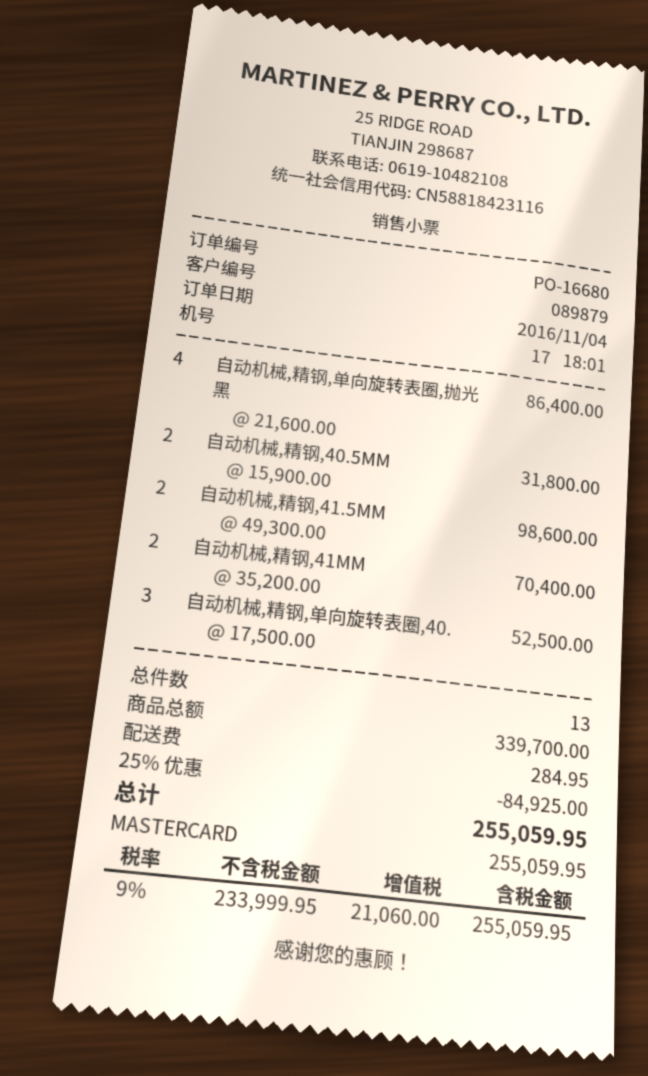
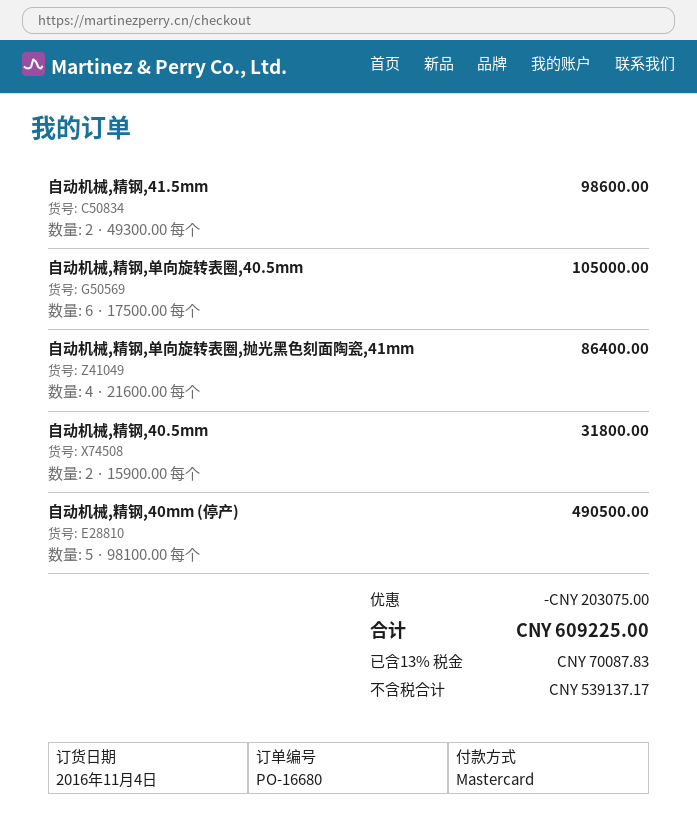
自动机械,精钢,41MM: 2 x 35200.00 = 70400.00 -> none
自动机械,精钢,单向旋转表圈,40.: 3 x 17500.00 = 52500.00 -> 6 x 17500.00 = 105000.00
自动机械,精钢,40mm (停产): none -> 5 x 98100.00 = 490500.00
discount: 84925.00 -> 203075.00
shipping: 284.95 -> none
net: 233999.95 -> 539137.17
tax: 9% = 21060.00 -> 13% = 70087.83
total: 255059.95 -> 609225.00

